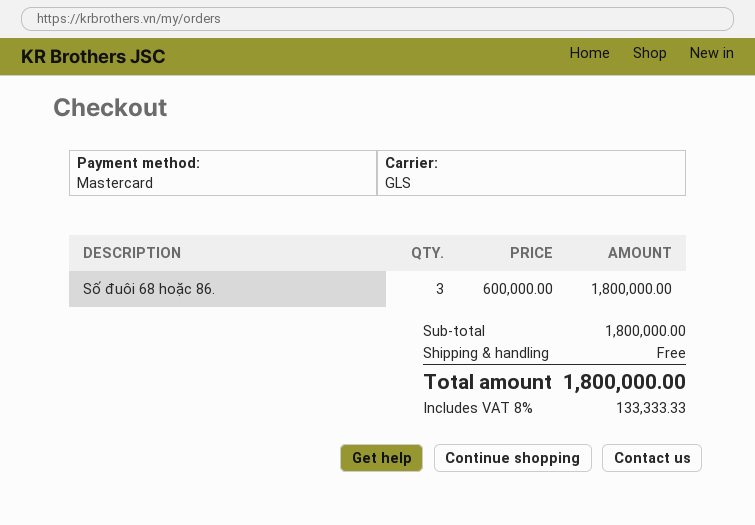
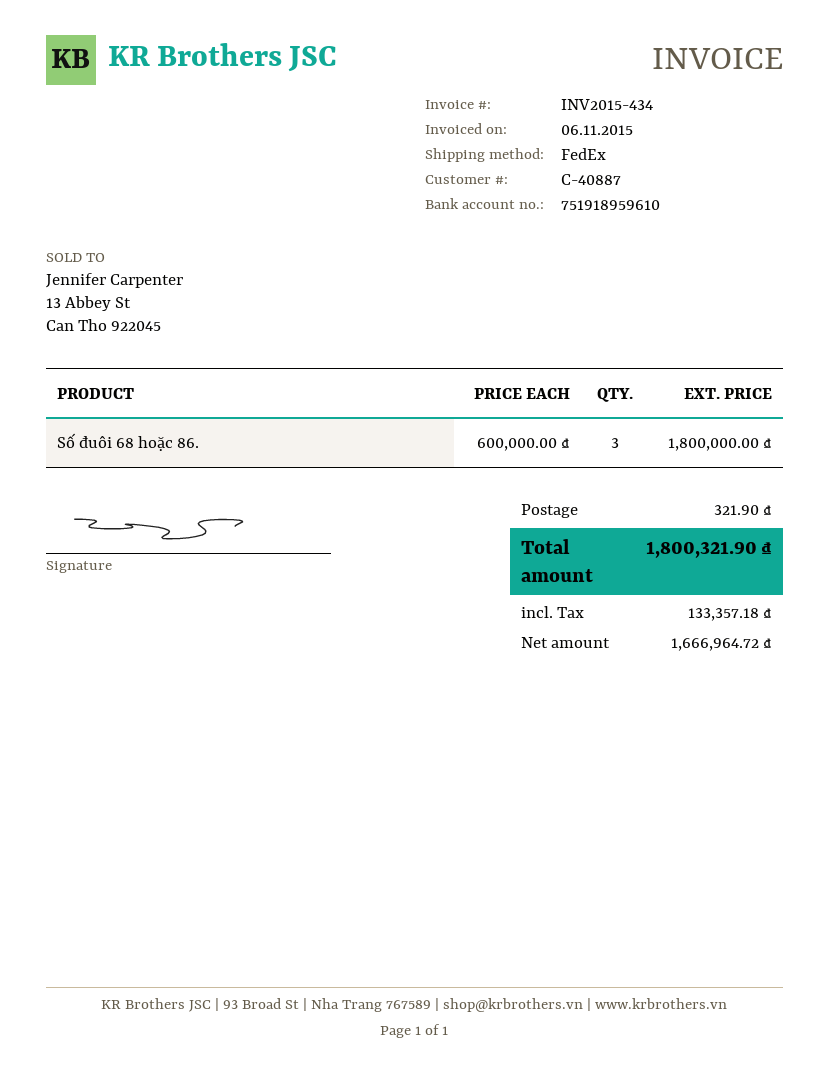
shipping method: GLS -> FedEx
shipping: 0.00 -> 321.90
tax: 133333.33 -> 133357.18
total: 1800000.00 -> 1800321.90

